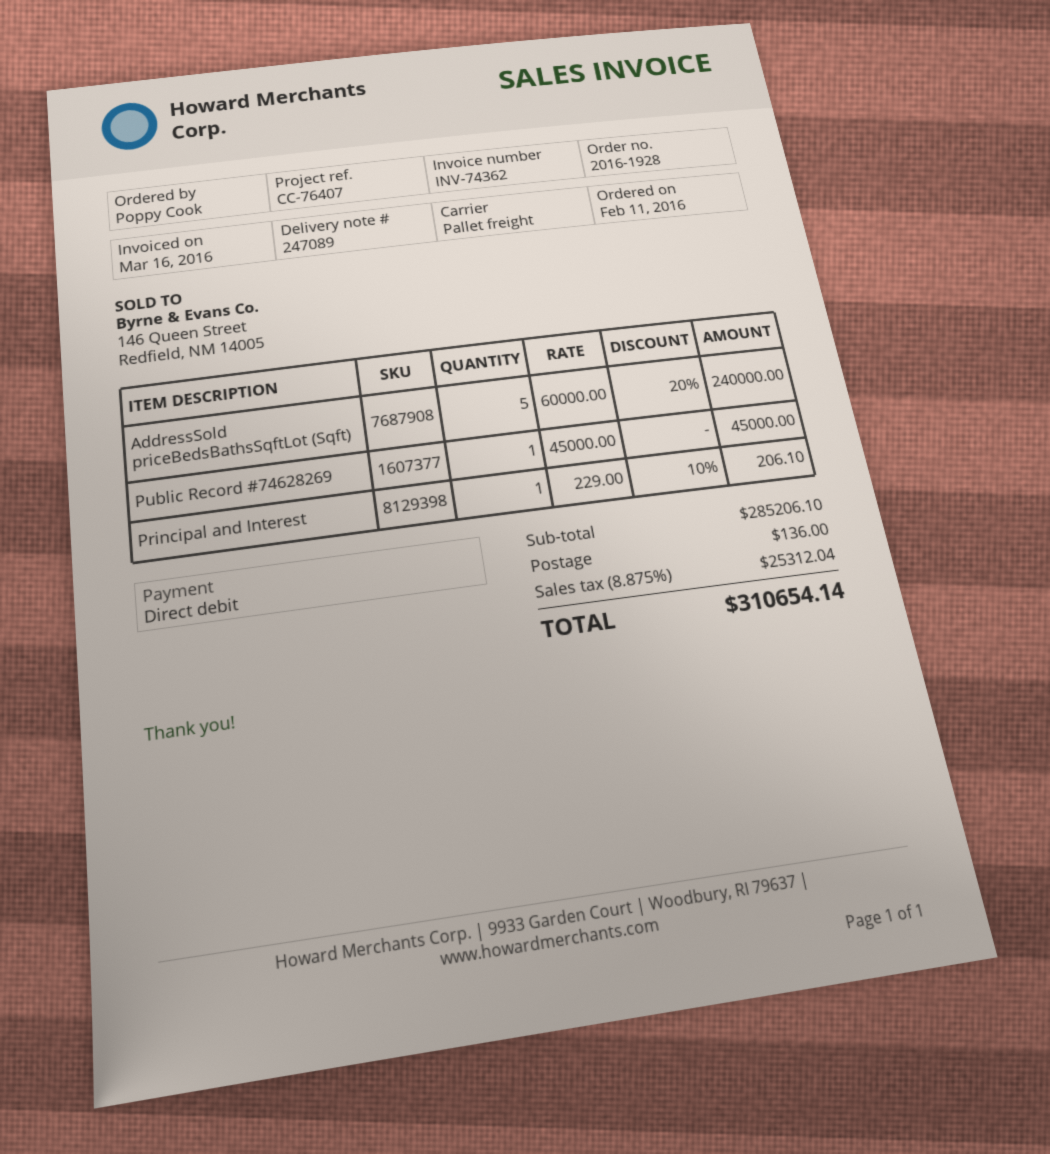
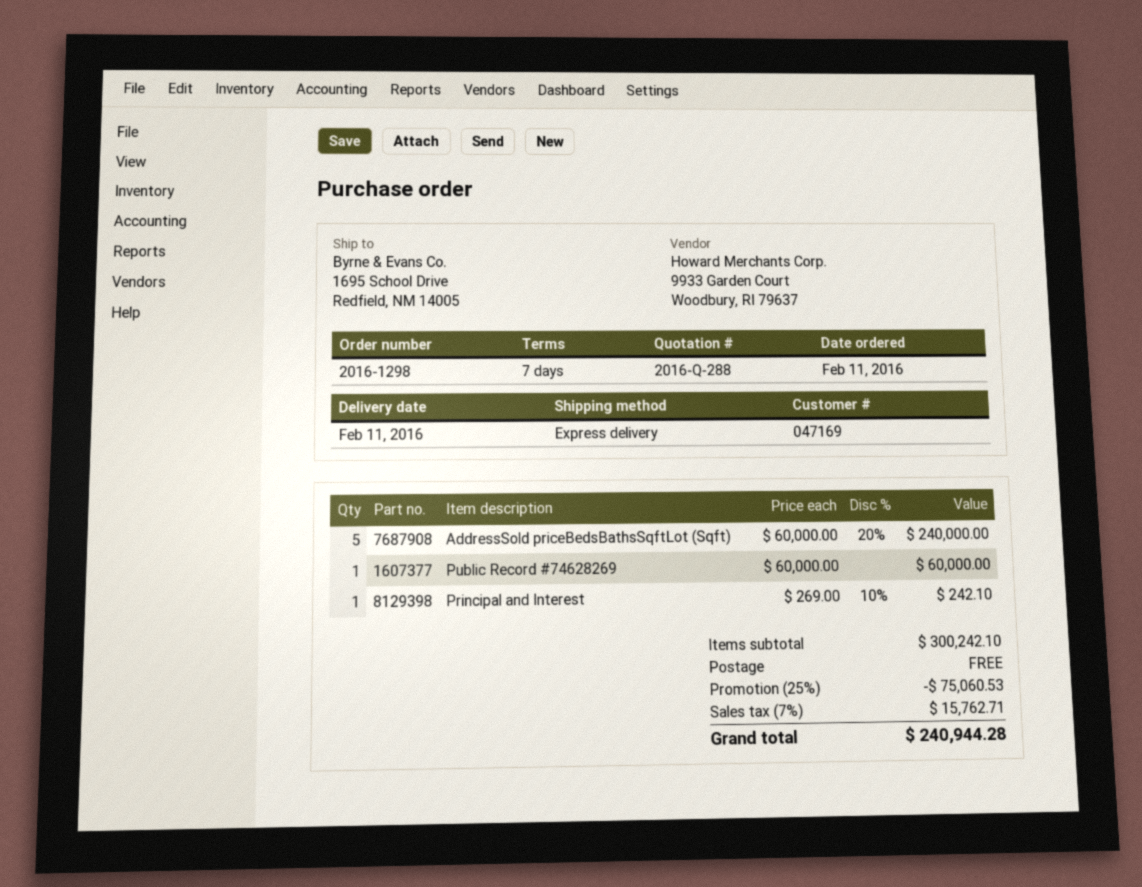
order number: 2016-1928 -> 2016-1298
shipping method: pallet freight -> express
Public Record #74628269: 1 x 45000.00 = 45000.00 -> 1 x 60000.00 = 60000.00
Principal and Interest: 1 x 229.00 - 10% = 206.10 -> 1 x 269.00 - 10% = 242.10
subtotal: 285206.10 -> 300242.10
discount: none -> 25% = 75060.53
shipping: 136.00 -> 0.00
tax: 8.875% = 25312.04 -> 7% = 15762.71
total: 310654.14 -> 240944.28

